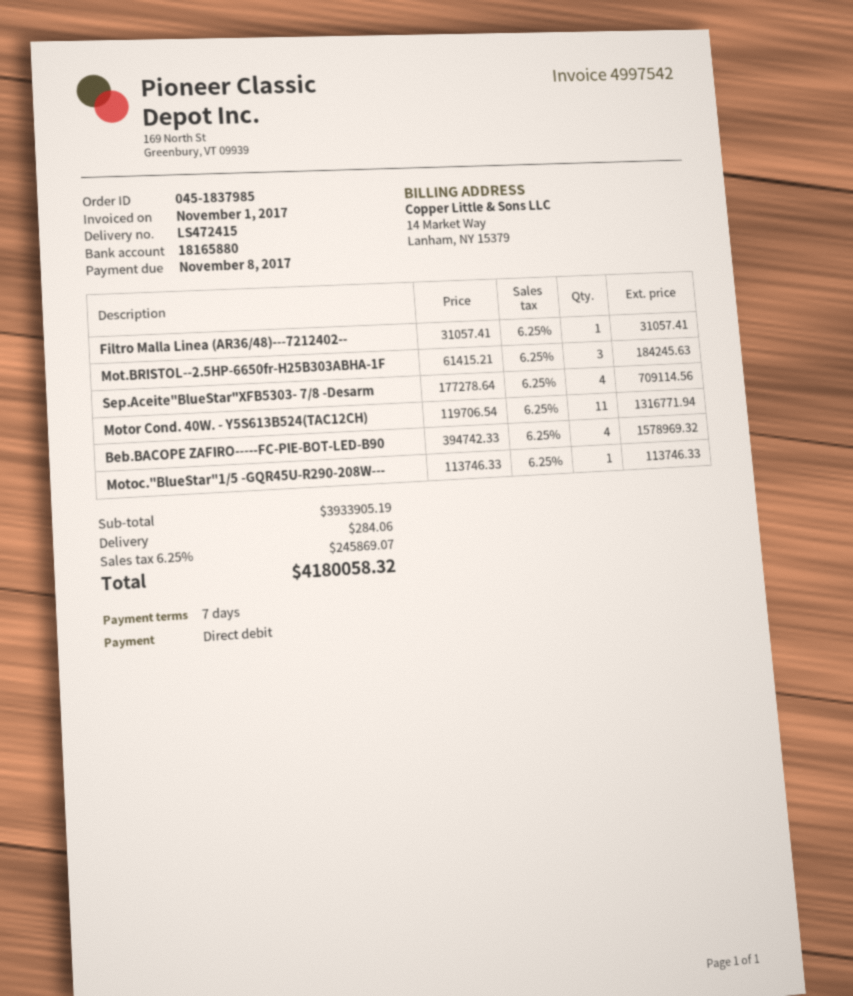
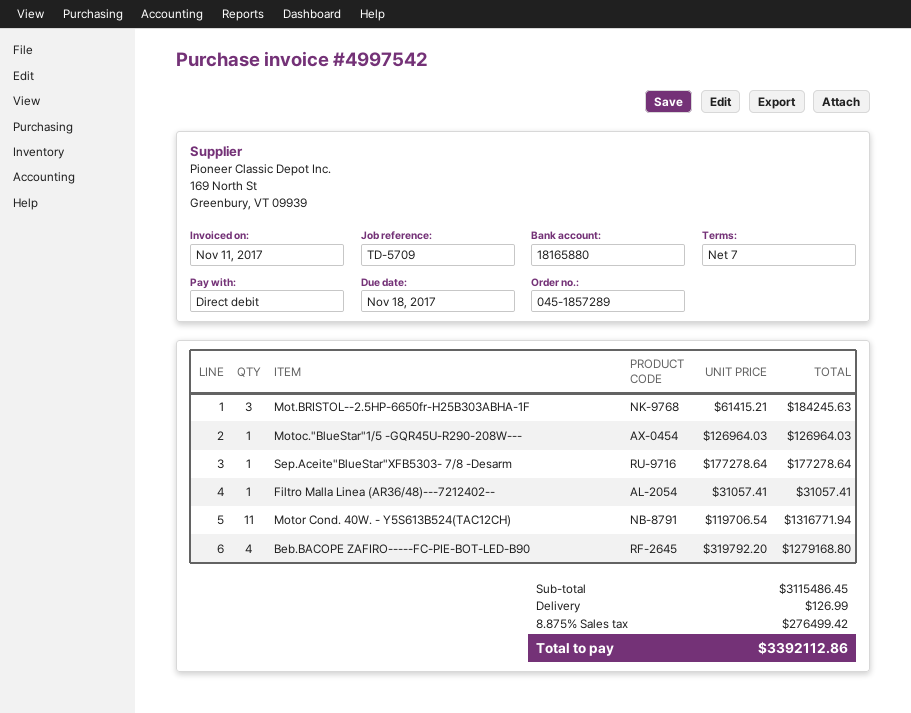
order number: 045-1837985 -> 045-1857289
invoice date: 2017-11-01 -> 2017-11-11
due date: 2017-11-08 -> 2017-11-18
Sep.Aceite"BlueStar"XFB5303- 7/8 -Desarm: 4 x 177278.64 = 709114.56 -> 1 x 177278.64 = 177278.64
Beb.BACOPE ZAFIRO-----FC-PIE-BOT-LED-B90: 4 x 394742.33 = 1578969.32 -> 4 x 319792.20 = 1279168.80
Motoc."BlueStar"1/5 -GQR45U-R290-208W---: 1 x 113746.33 = 113746.33 -> 1 x 126964.03 = 126964.03
subtotal: 3933905.19 -> 3115486.45
shipping: 284.06 -> 126.99
tax: 6.25% = 245869.07 -> 8.875% = 276499.42
total: 4180058.32 -> 3392112.86

